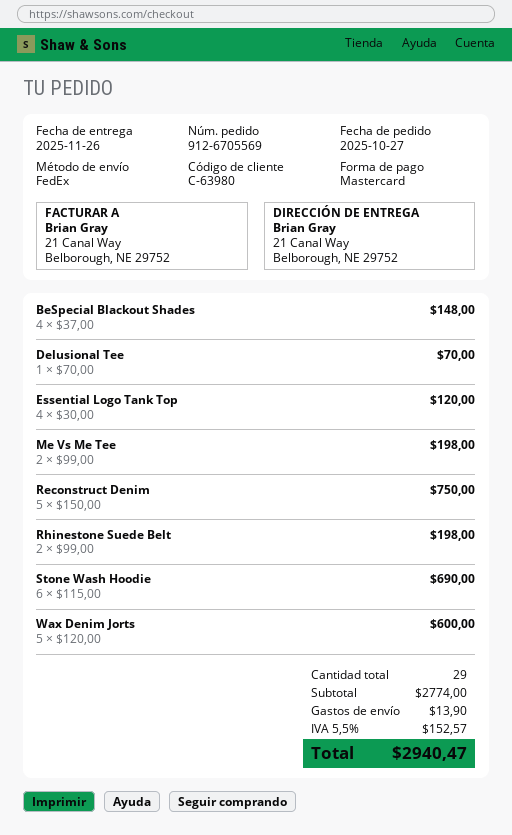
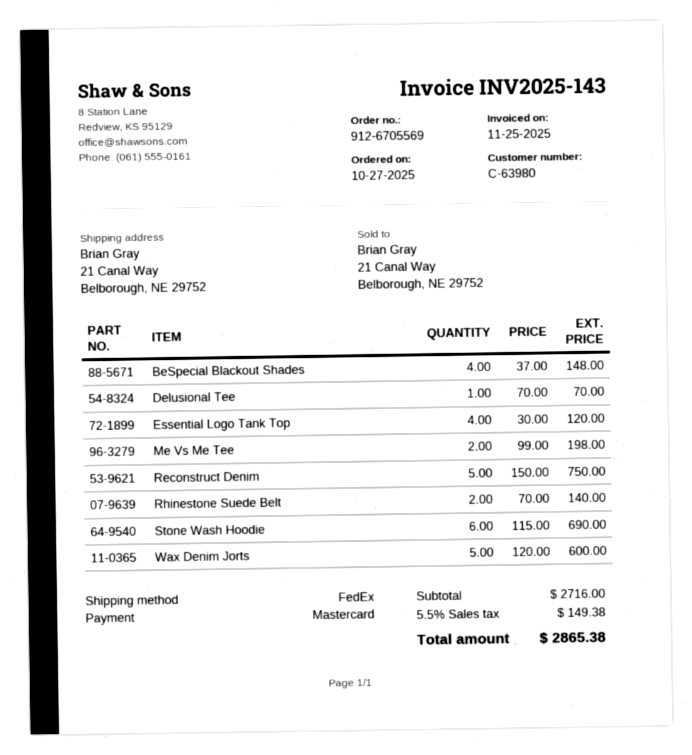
Rhinestone Suede Belt: 2 x 99.00 = 198.00 -> 2 x 70.00 = 140.00
subtotal: 2774.00 -> 2716.00
shipping: 13.90 -> none
tax: 5.5% = 152.57 -> 5.5% = 149.38
total: 2940.47 -> 2865.38

